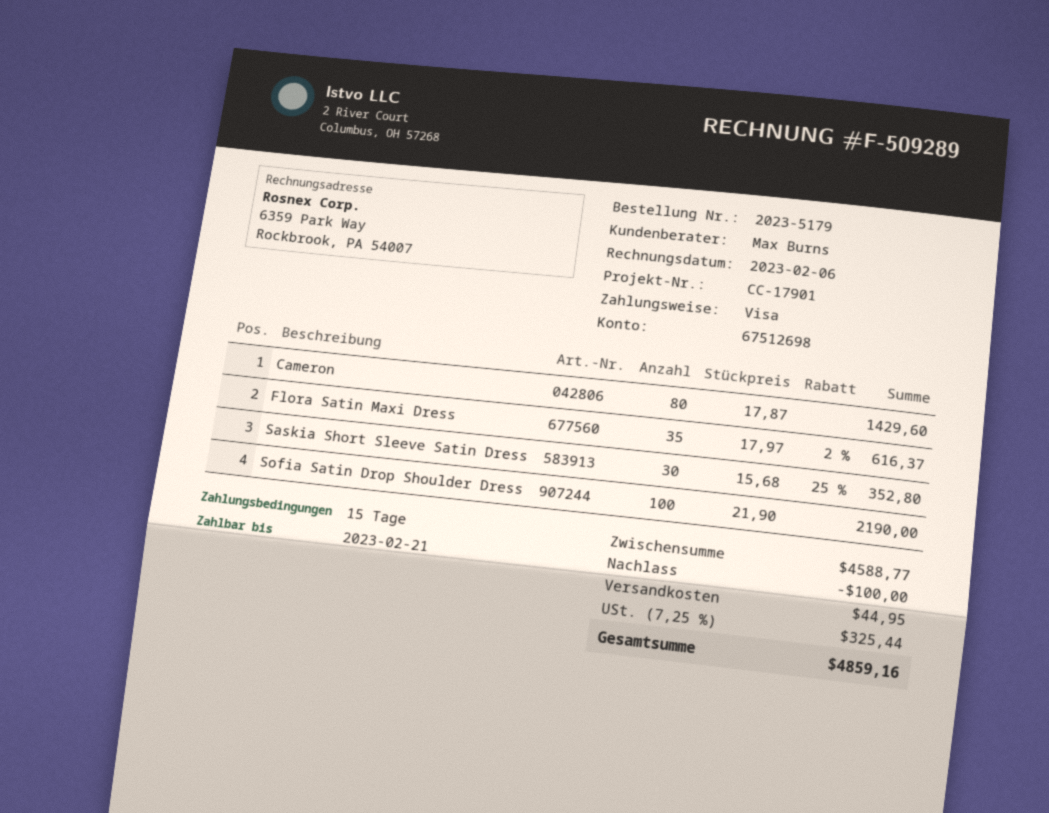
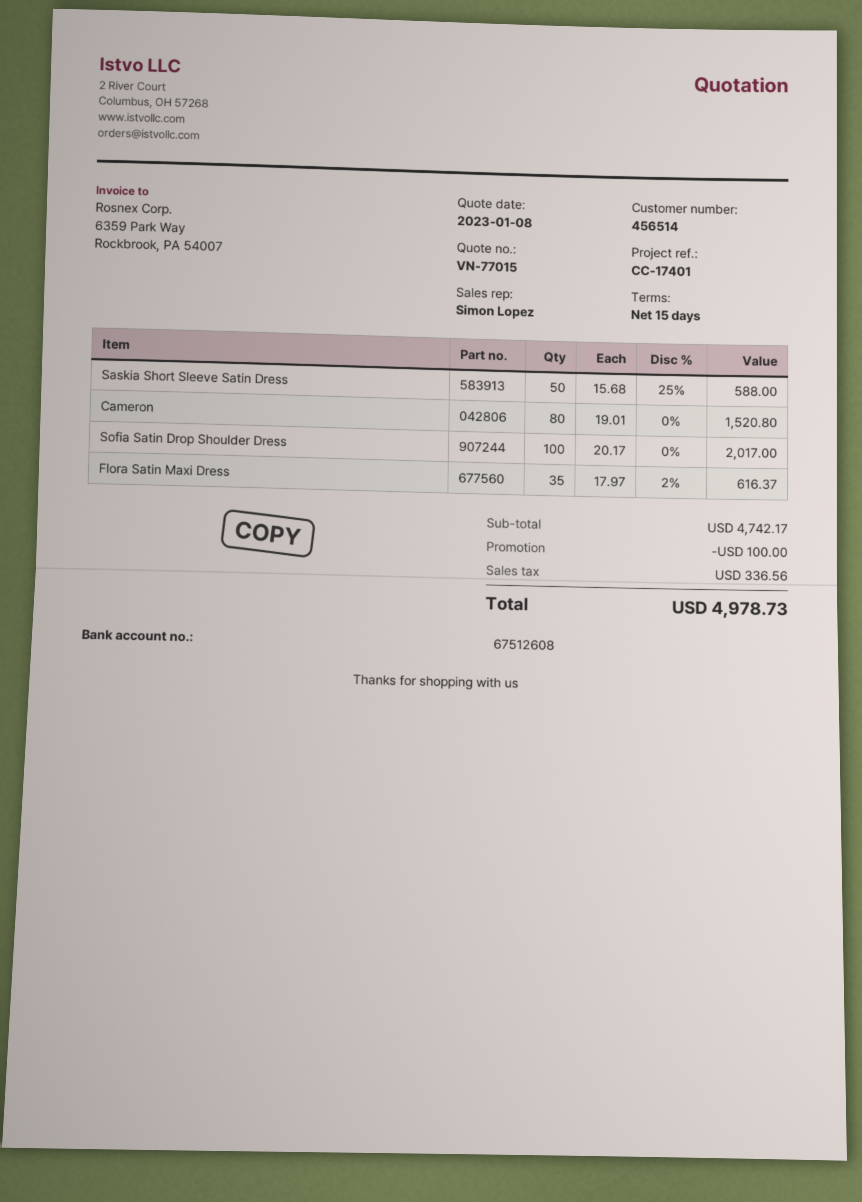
reference: CC-17901 -> CC-17401
sales rep: Max Burns -> Simon Lopez
bank account: 67512698 -> 67512608
Cameron: 80 x 17.87 = 1429.60 -> 80 x 19.01 = 1520.80
Saskia Short Sleeve Satin Dress: 30 x 15.68 - 25% = 352.80 -> 50 x 15.68 - 25% = 588.00
Sofia Satin Drop Shoulder Dress: 100 x 21.90 = 2190.00 -> 100 x 20.17 = 2017.00
subtotal: 4588.77 -> 4742.17
shipping: 44.95 -> none
tax: 325.44 -> 336.56
total: 4859.16 -> 4978.73

